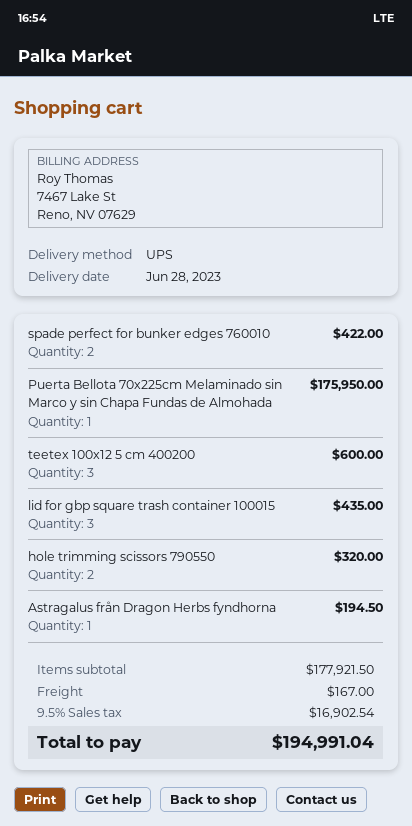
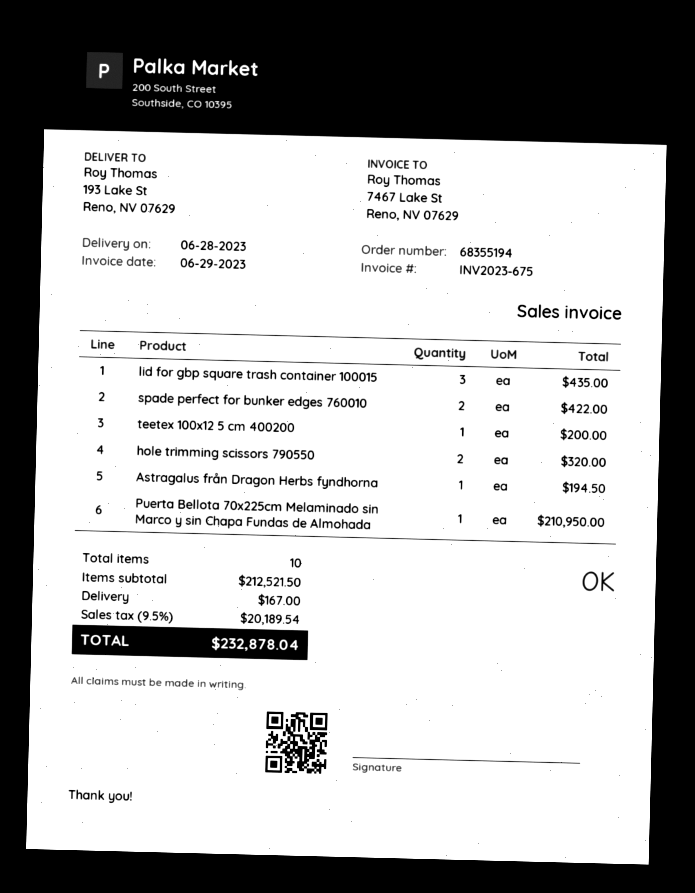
Puerta Bellota 70x225cm Melaminado sin Marco y sin Chapa Fundas de Almohada: 1 for 175950.00 -> 1 for 210950.00
teetex 100x12 5 cm 400200: 3 for 600.00 -> 1 for 200.00
subtotal: 177921.50 -> 212521.50
tax: 9.5% = 16902.54 -> 9.5% = 20189.54
total: 194991.04 -> 232878.04

